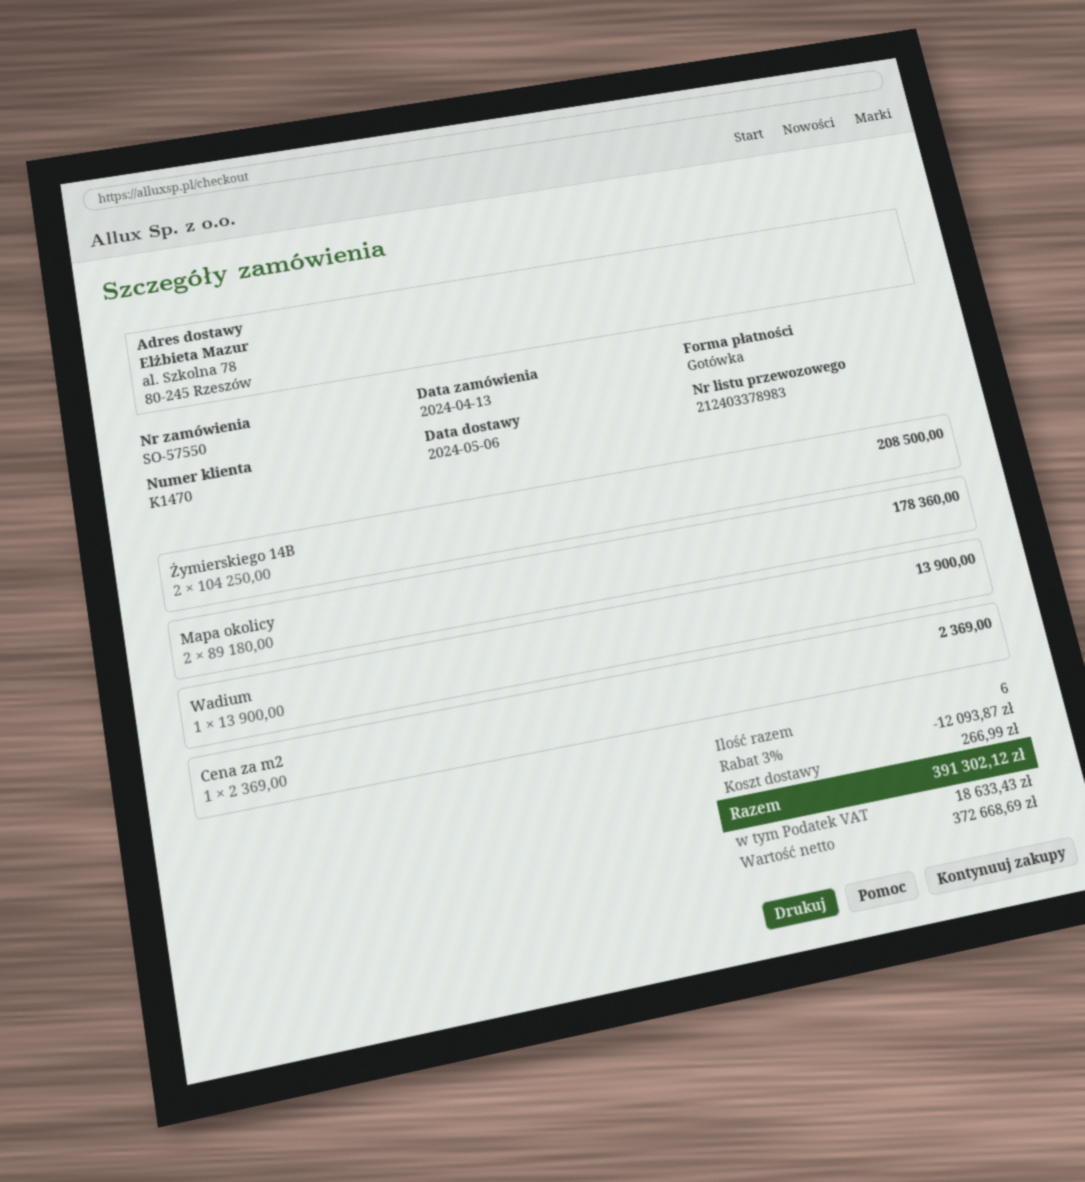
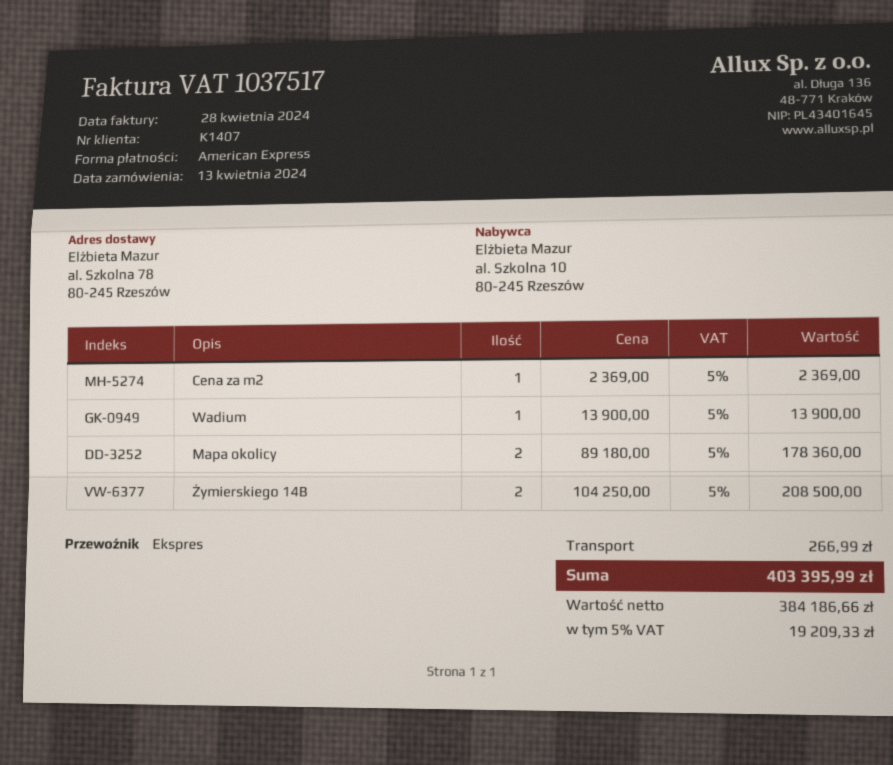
customer number: K1470 -> K1407
payment method: cash -> American Express
discount: 3% = 12093.87 -> none
net: 372668.69 -> 384186.66
tax: 18633.43 -> 19209.33
total: 391302.12 -> 403395.99

